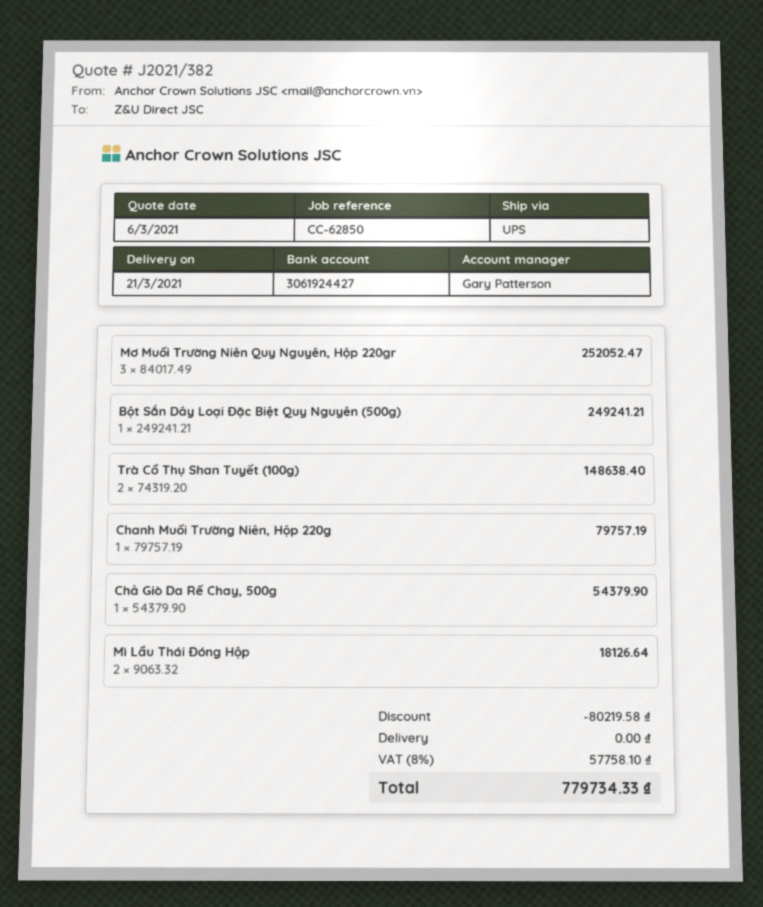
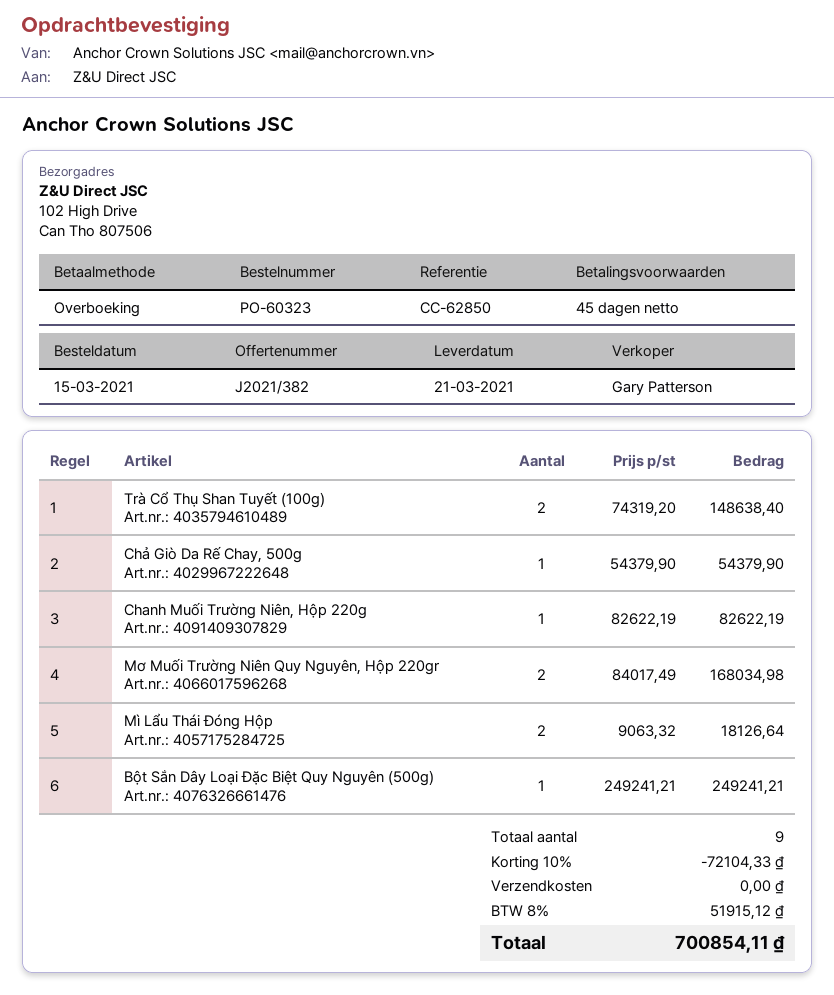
Mơ Muối Trường Niên Quy Nguyên, Hộp 220gr: 3 x 84017.49 = 252052.47 -> 2 x 84017.49 = 168034.98
Chanh Muối Trường Niên, Hộp 220g: 1 x 79757.19 = 79757.19 -> 1 x 82622.19 = 82622.19
discount: 80219.58 -> 72104.33
tax: 8% = 57758.10 -> 8% = 51915.12
total: 779734.33 -> 700854.11

